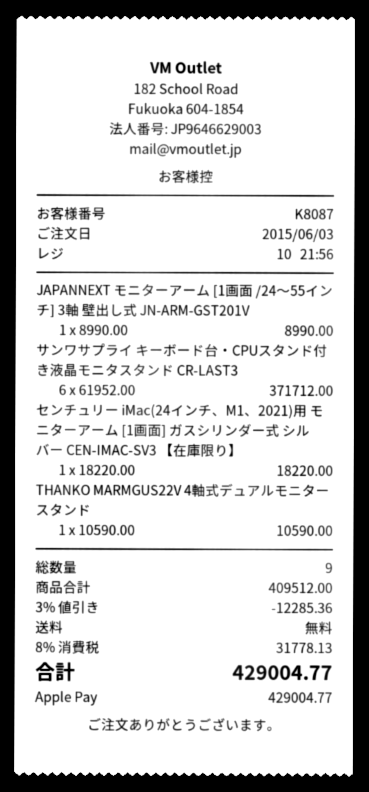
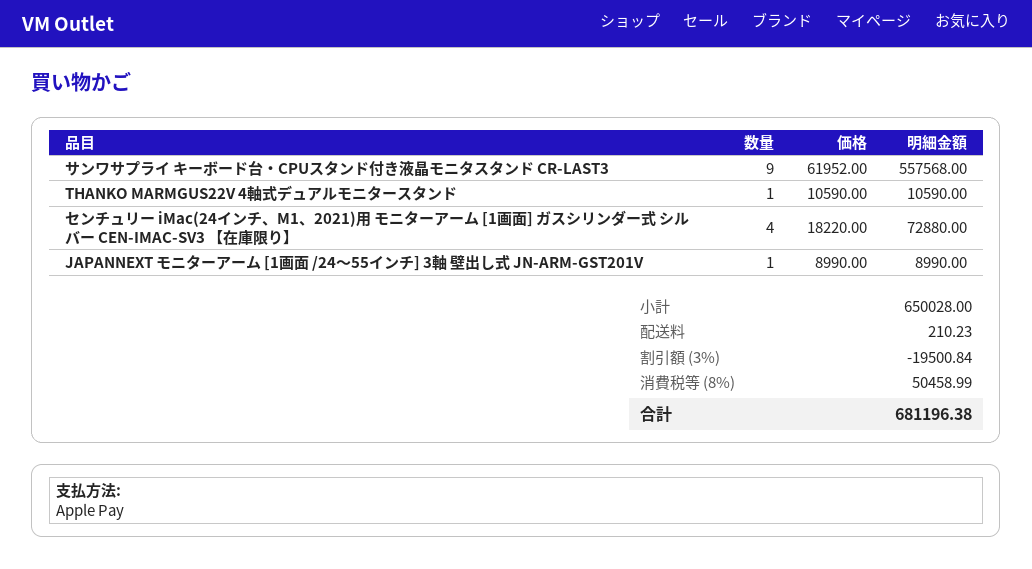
サンワサプライ キーボード台・CPUスタンド付き液晶モニタスタンド CR-LAST3: 6 x 61952.00 = 371712.00 -> 9 x 61952.00 = 557568.00
センチュリー iMac(24インチ、M1、2021)用 モニターアーム [1画面] ガスシリンダー式 シルバー CEN-IMAC-SV3 【在庫限り】: 1 x 18220.00 = 18220.00 -> 4 x 18220.00 = 72880.00
subtotal: 409512.00 -> 650028.00
discount: 3% = 12285.36 -> 3% = 19500.84
shipping: 0.00 -> 210.23
tax: 8% = 31778.13 -> 8% = 50458.99
total: 429004.77 -> 681196.38

